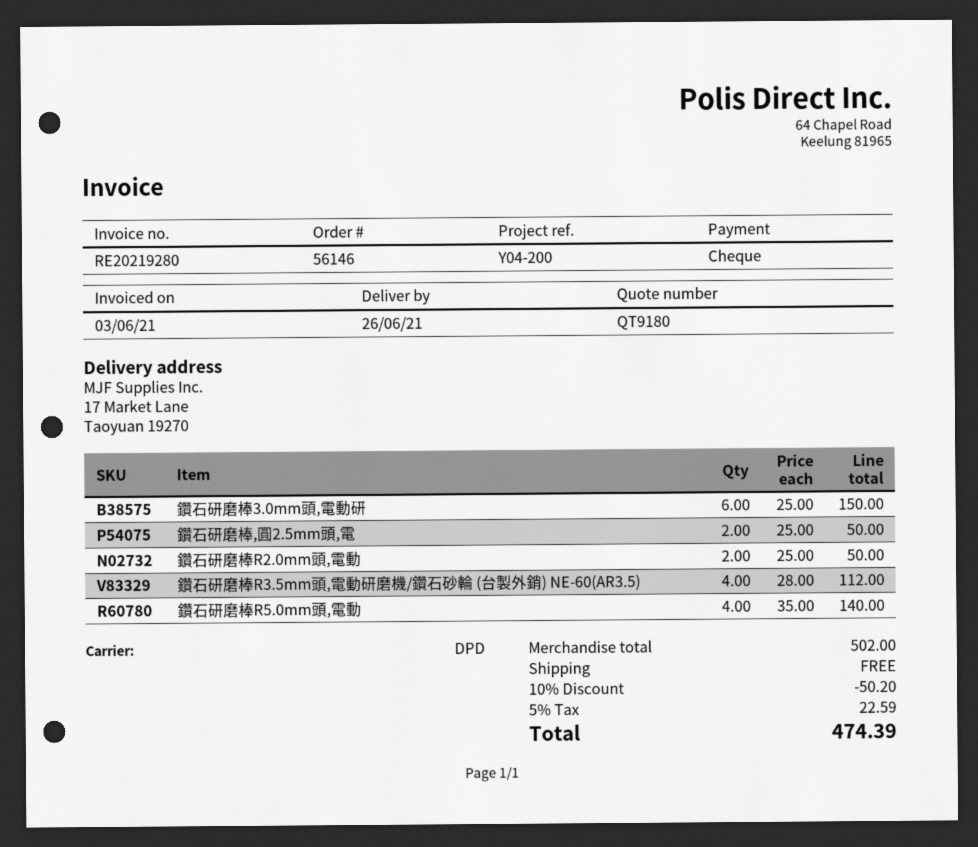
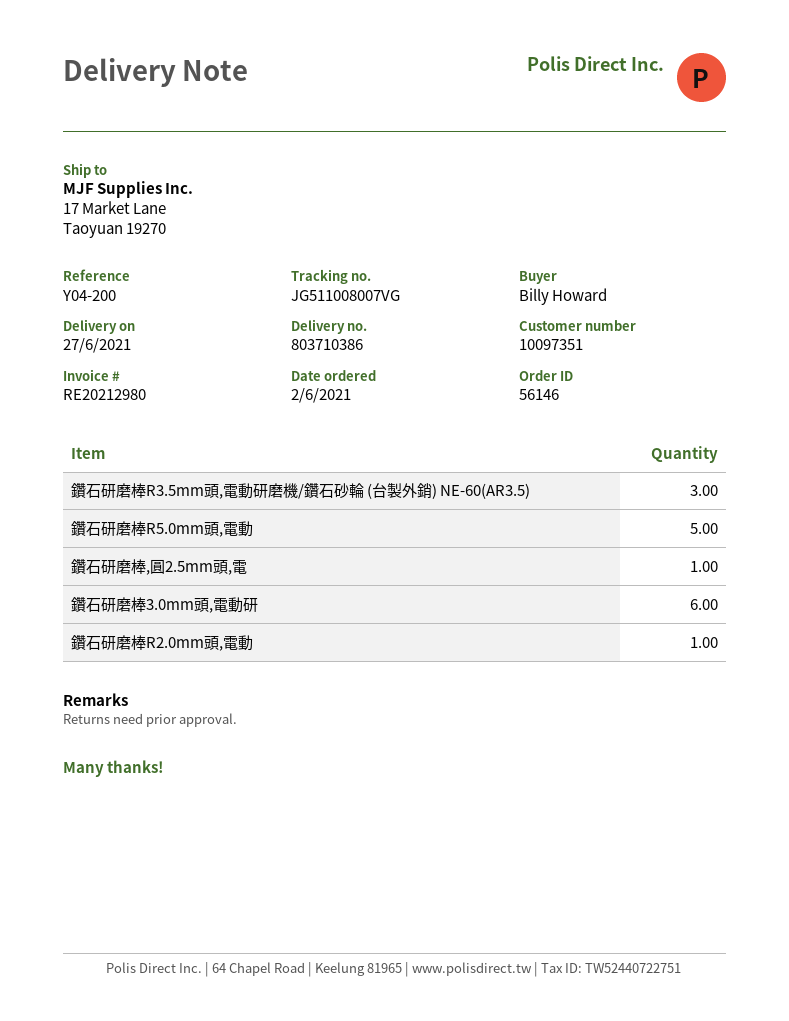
delivery date: 2021-06-26 -> 2021-06-27
invoice number: RE20219280 -> RE20212980
鑽石研磨棒,圓2.5mm頭,電: 2 -> 1
鑽石研磨棒R2.0mm頭,電動: 2 -> 1
鑽石研磨棒R3.5mm頭,電動研磨機/鑽石砂輪 (台製外銷) NE-60(AR3.5): 4 -> 3
鑽石研磨棒R5.0mm頭,電動: 4 -> 5

